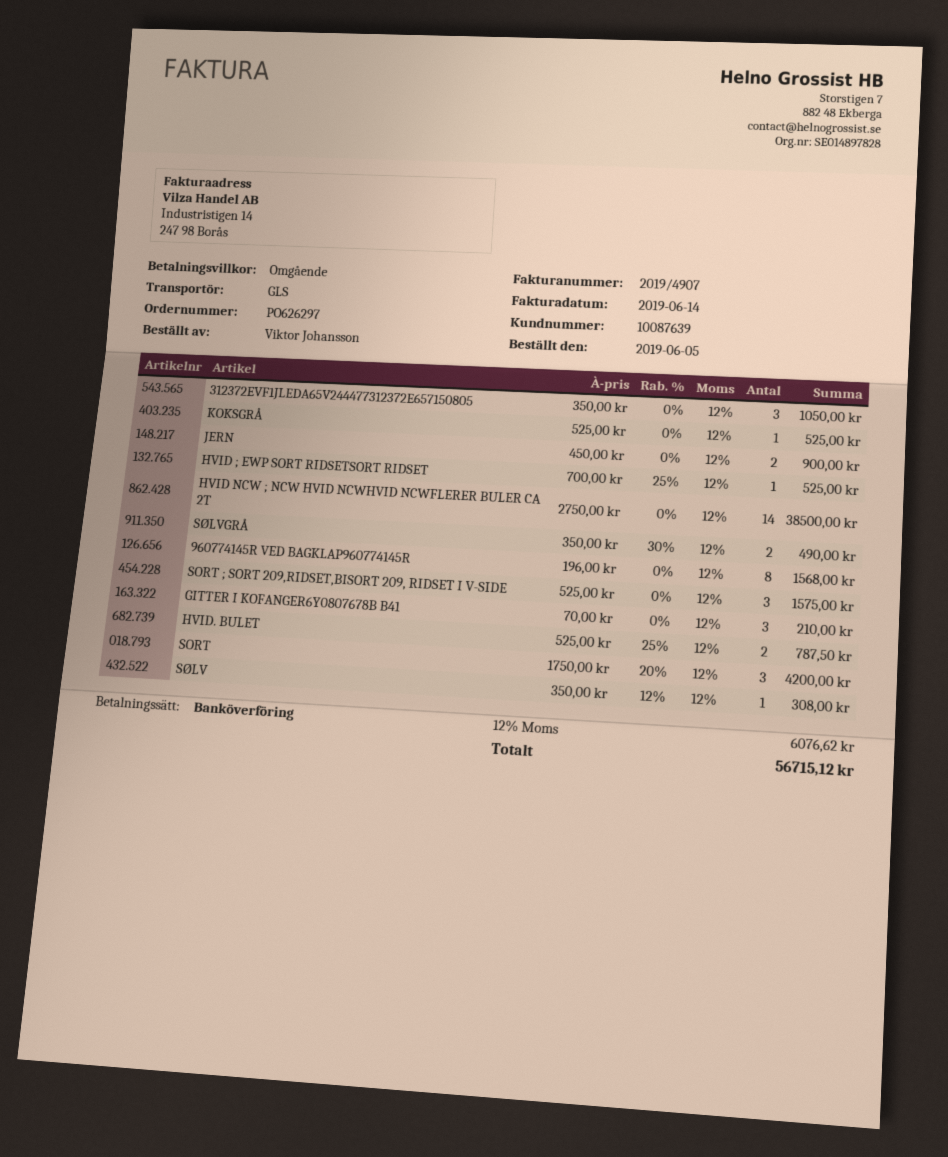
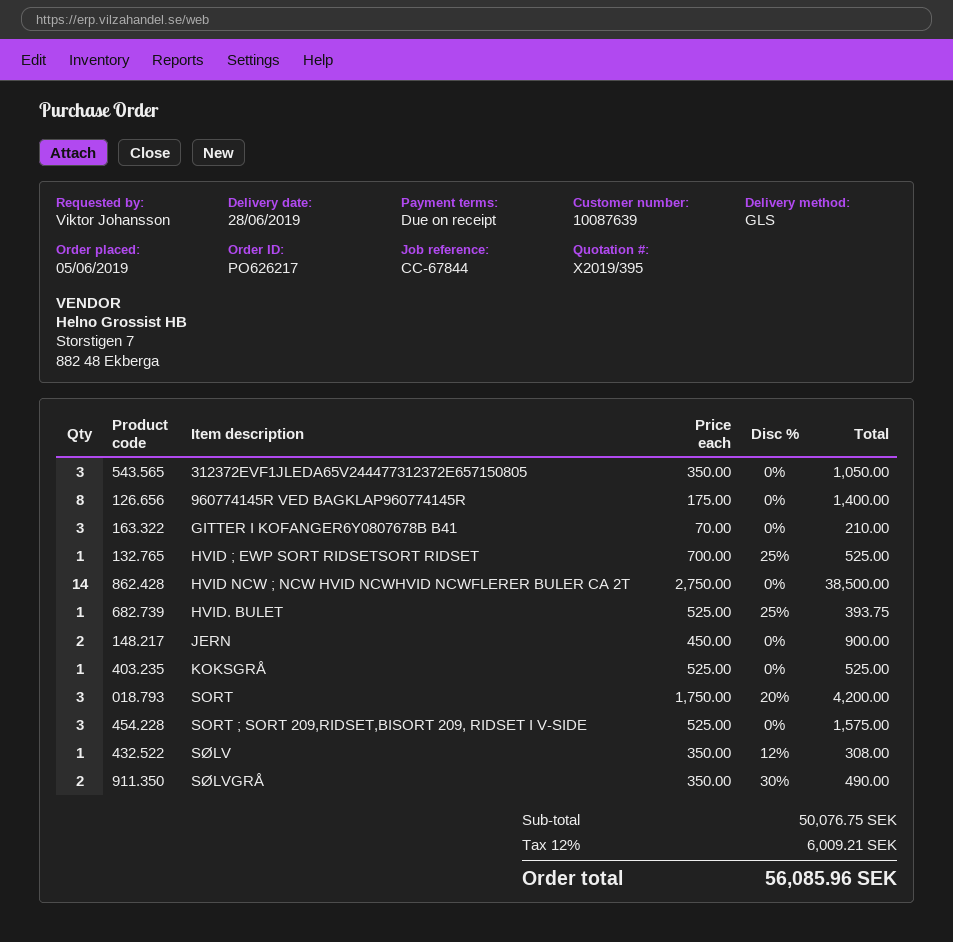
order number: PO626297 -> PO626217
960774145R VED BAGKLAP960774145R: 8 x 196.00 = 1568.00 -> 8 x 175.00 = 1400.00
HVID. BULET: 2 x 525.00 - 25% = 787.50 -> 1 x 525.00 - 25% = 393.75
tax: 12% = 6076.62 -> 12% = 6009.21
total: 56715.12 -> 56085.96

